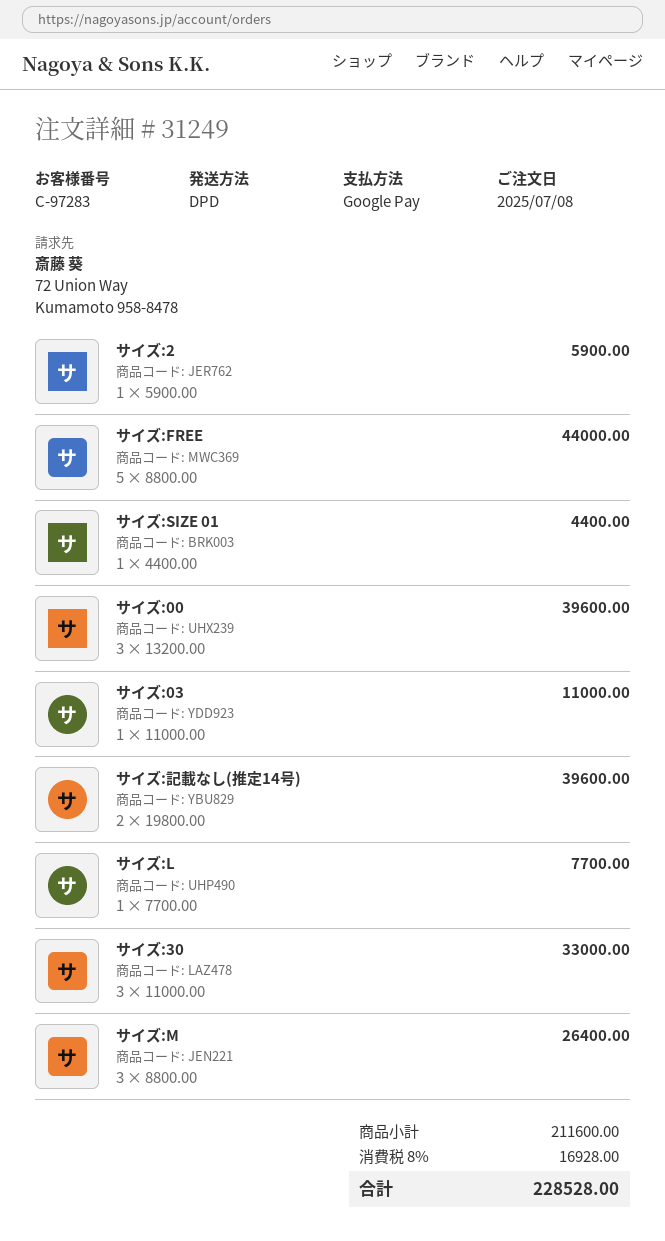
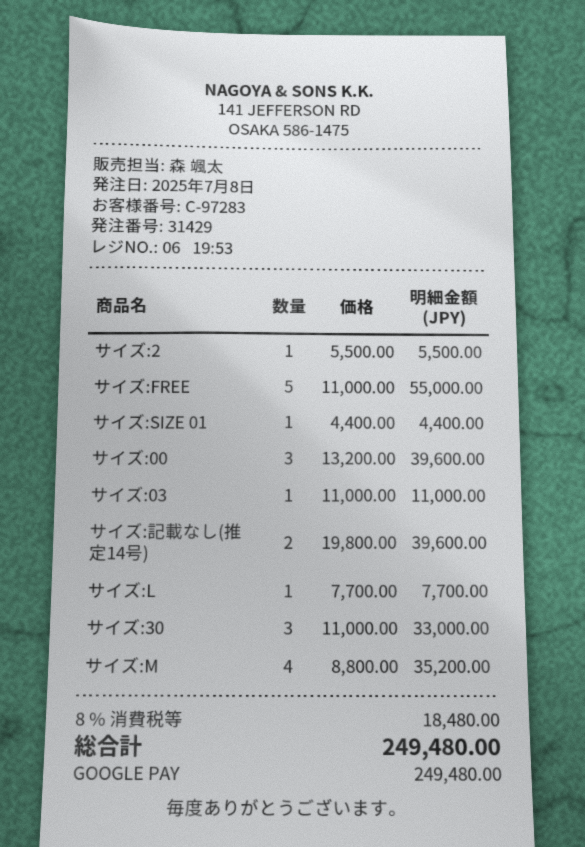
order number: 31249 -> 31429
サイズ:2: 1 x 5900.00 = 5900.00 -> 1 x 5500.00 = 5500.00
サイズ:FREE: 5 x 8800.00 = 44000.00 -> 5 x 11000.00 = 55000.00
サイズ:M: 3 x 8800.00 = 26400.00 -> 4 x 8800.00 = 35200.00
tax: 8% = 16928.00 -> 8% = 18480.00
total: 228528.00 -> 249480.00

